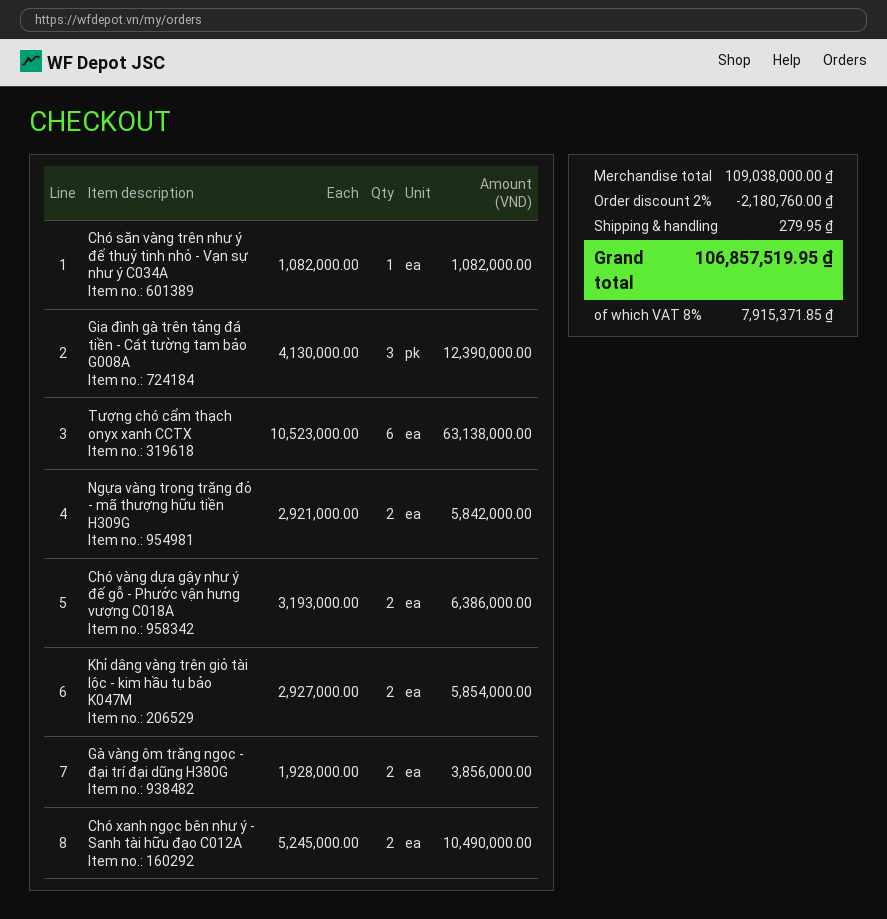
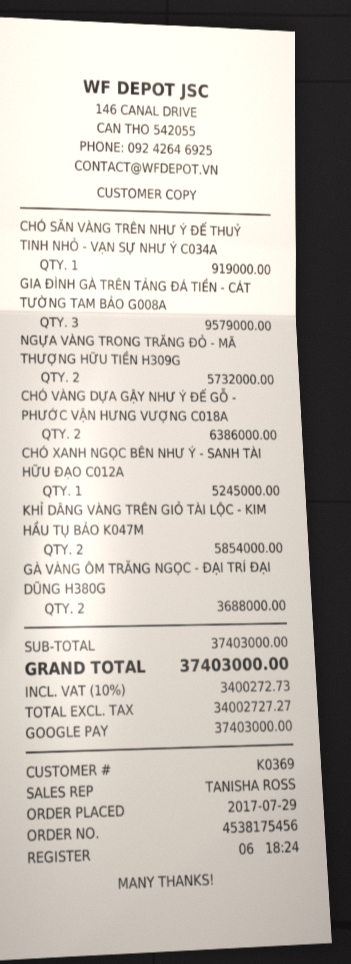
Chó săn vàng trên như ý đế thuỷ tinh nhỏ - Vạn sự như ý C034A: 1 for 1082000.00 -> 1 for 919000.00
Gia đình gà trên tảng đá tiền - Cát tường tam bảo G008A: 3 for 12390000.00 -> 3 for 9579000.00
Tượng chó cẩm thạch onyx xanh CCTX: 6 for 63138000.00 -> none
Ngựa vàng trong trăng đỏ - mã thượng hữu tiền H309G: 2 for 5842000.00 -> 2 for 5732000.00
Gà vàng ôm trăng ngọc - đại trí đại dũng H380G: 2 for 3856000.00 -> 2 for 3688000.00
Chó xanh ngọc bên như ý - Sanh tài hữu đạo C012A: 2 for 10490000.00 -> 1 for 5245000.00
subtotal: 109038000.00 -> 37403000.00
discount: 2% = 2180760.00 -> none
shipping: 279.95 -> none
tax: 8% = 7915371.85 -> 10% = 3400272.73
total: 106857519.95 -> 37403000.00

